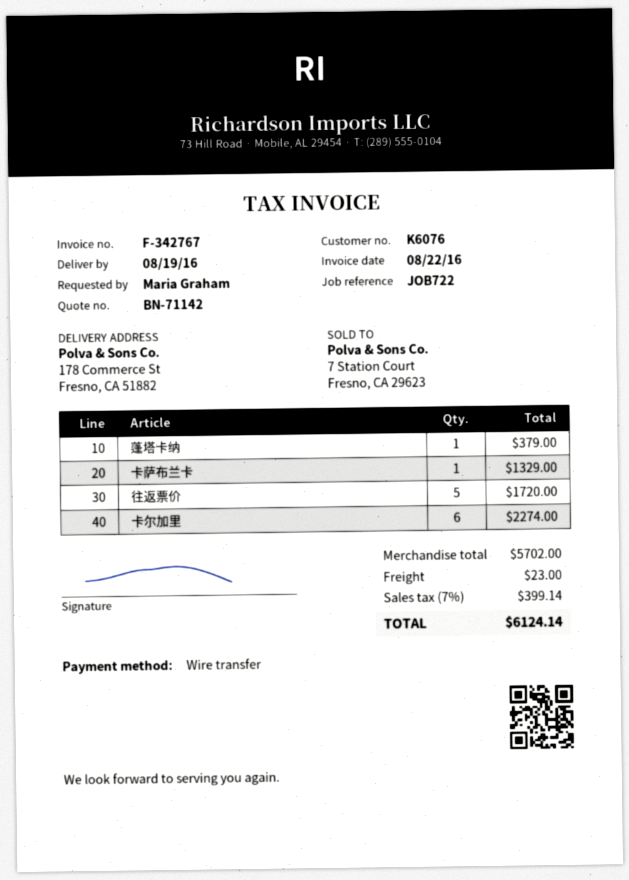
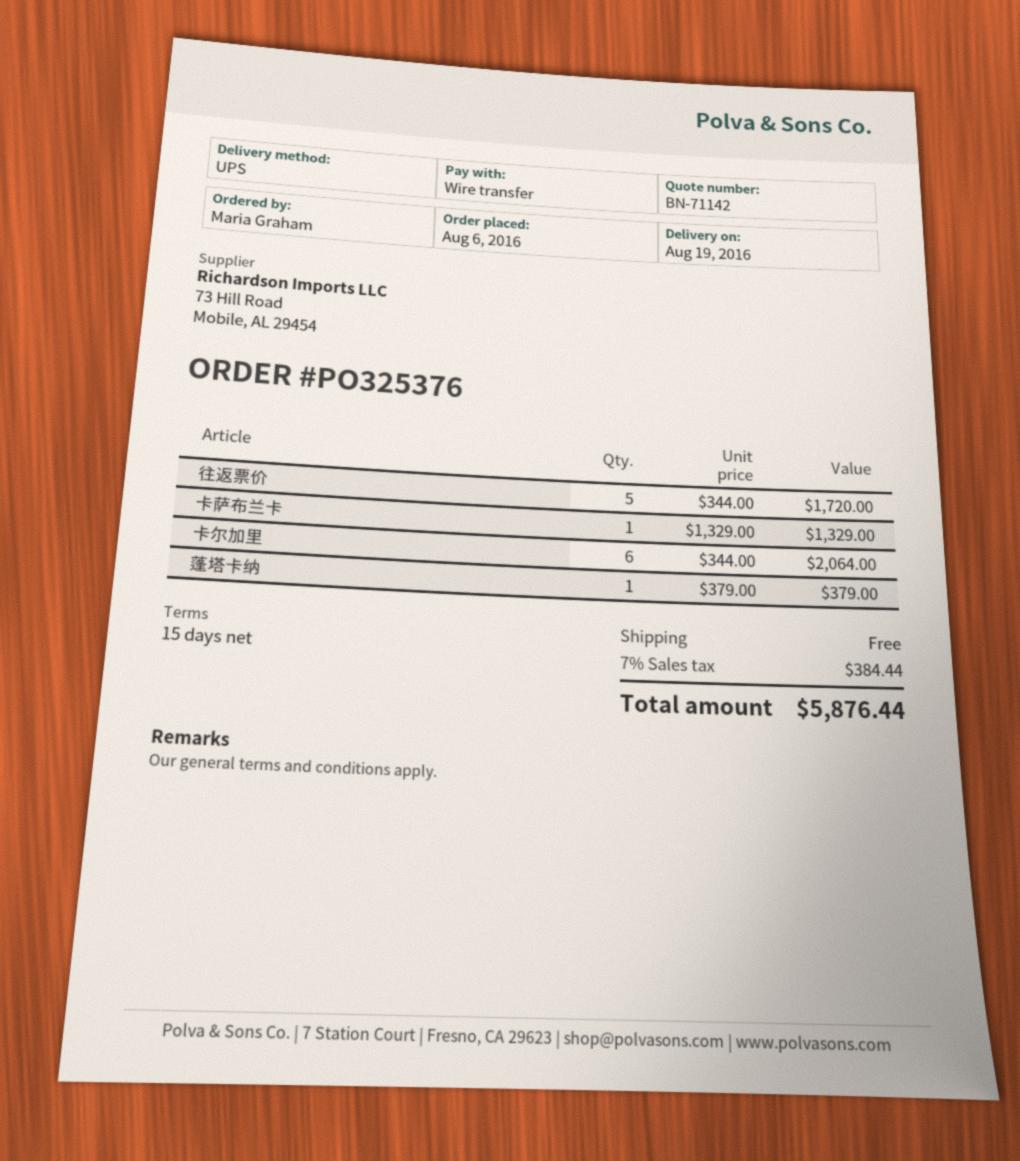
卡尔加里: 6 for 2274.00 -> 6 for 2064.00
shipping: 23.00 -> 0.00
tax: 7% = 399.14 -> 7% = 384.44
total: 6124.14 -> 5876.44

